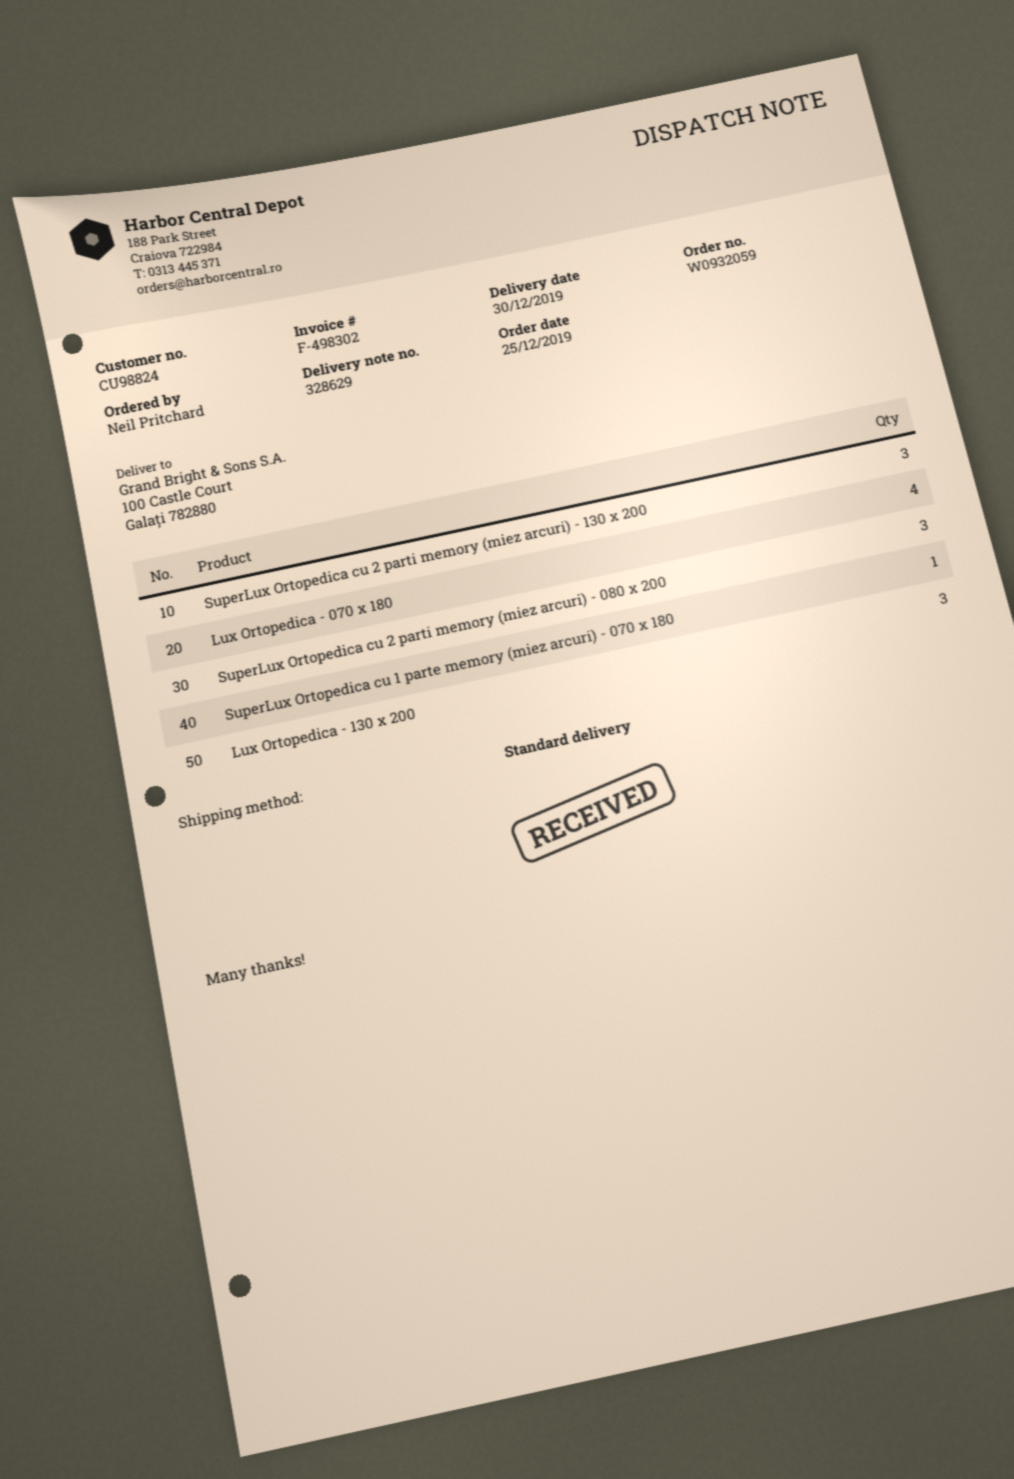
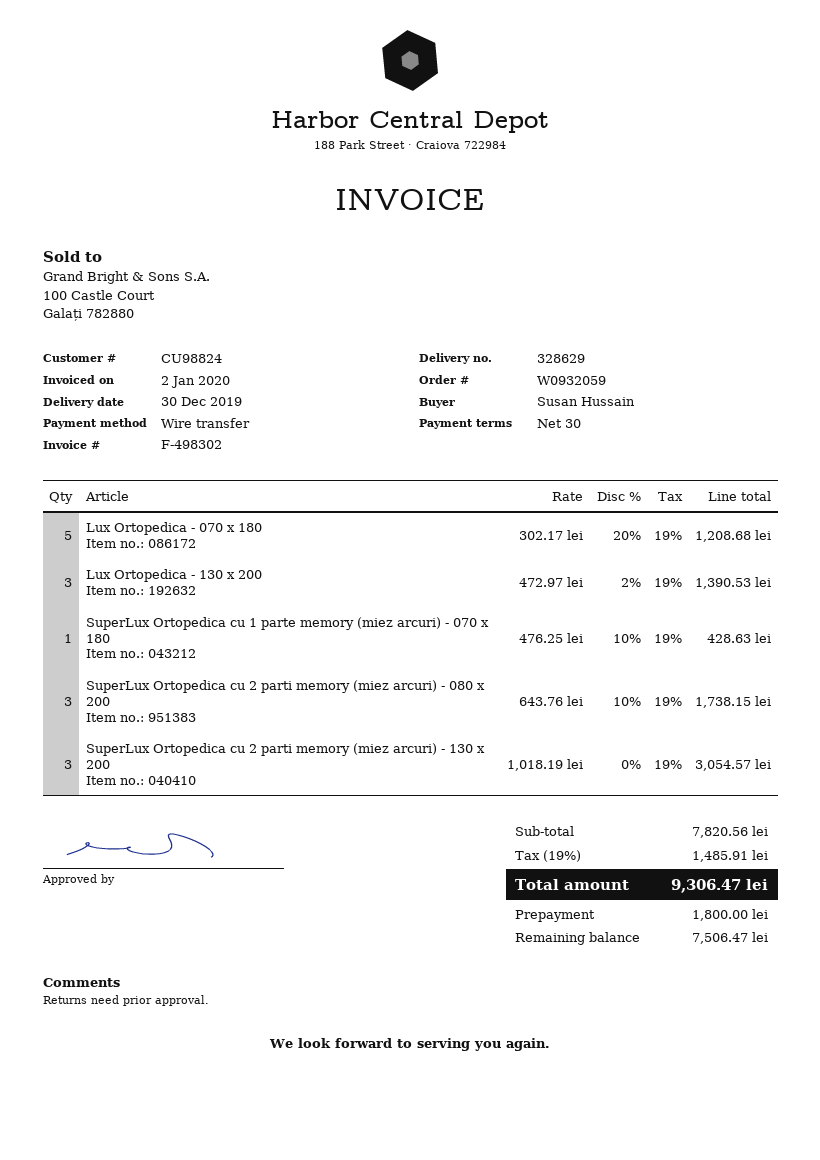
ordered by: Neil Pritchard -> Susan Hussain
Lux Ortopedica - 070 x 180: 4 -> 5

